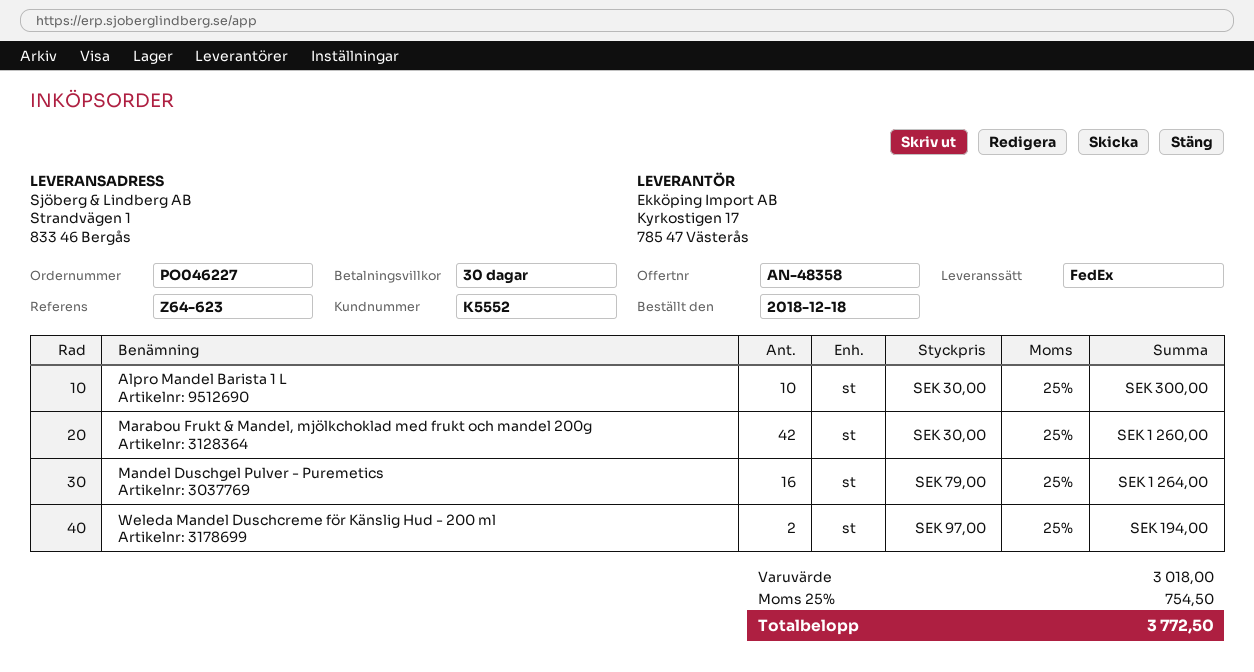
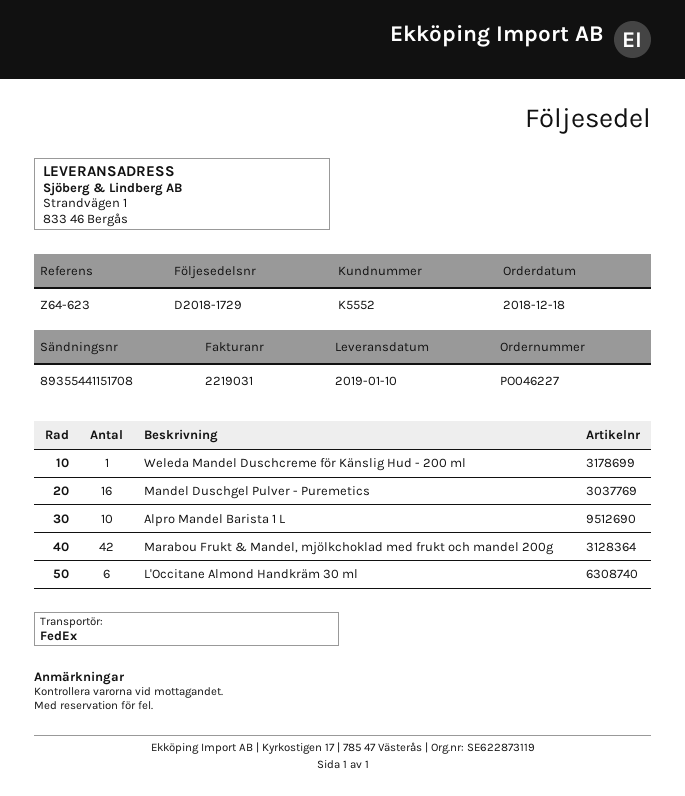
Weleda Mandel Duschcreme för Känslig Hud - 200 ml: 2 -> 1
L'Occitane Almond Handkräm 30 ml: none -> 6

